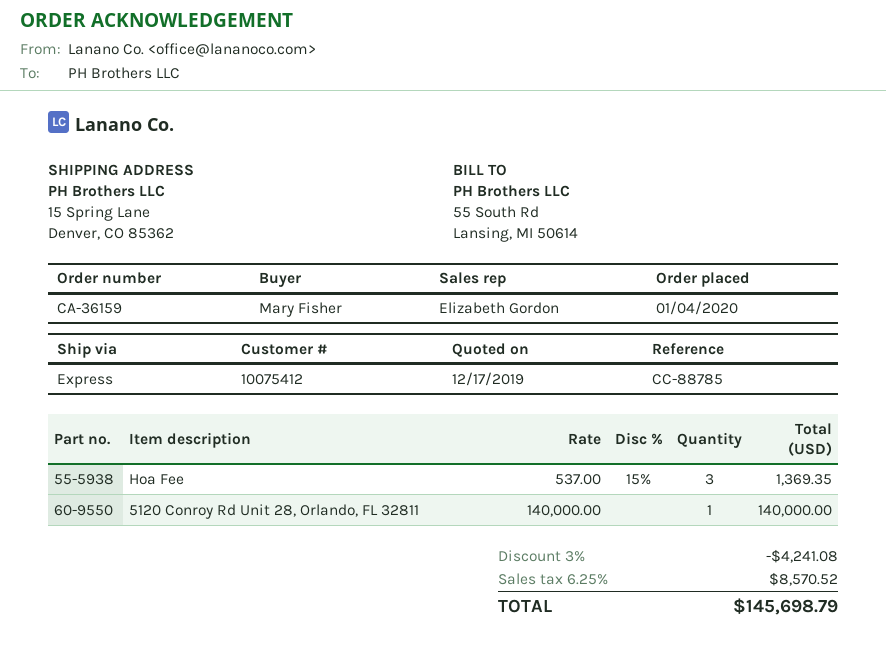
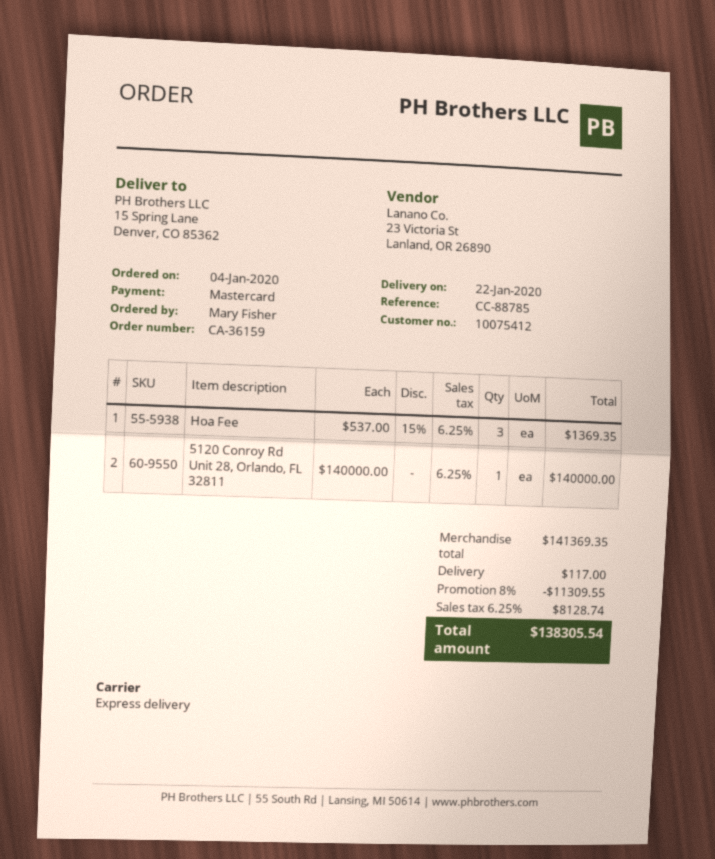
discount: 3% = 4241.08 -> 8% = 11309.55
shipping: none -> 117.00
tax: 6.25% = 8570.52 -> 6.25% = 8128.74
total: 145698.79 -> 138305.54

